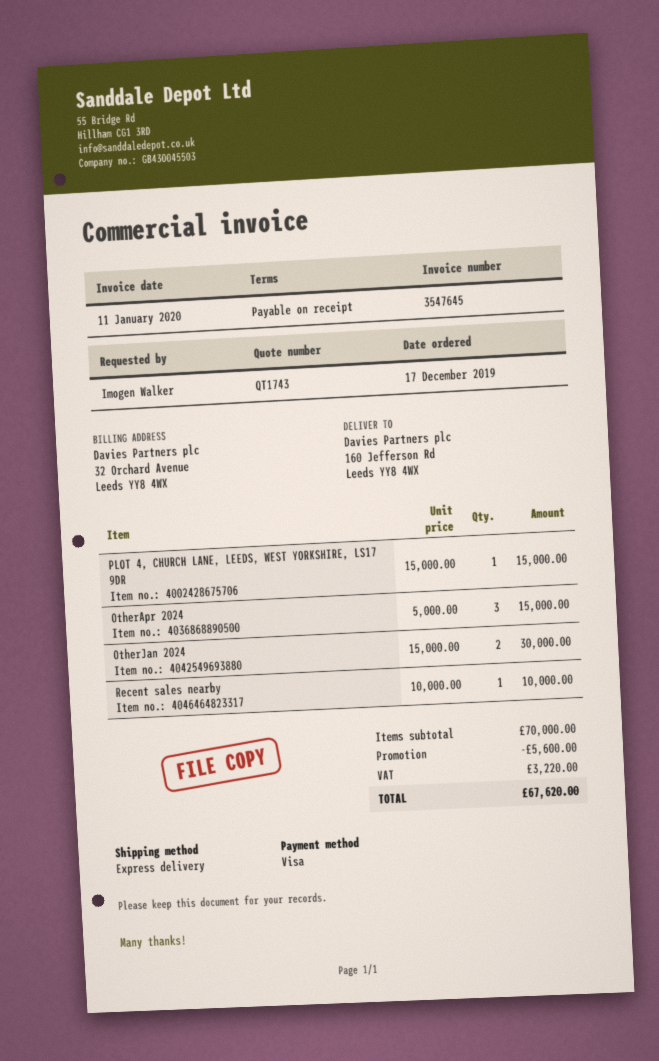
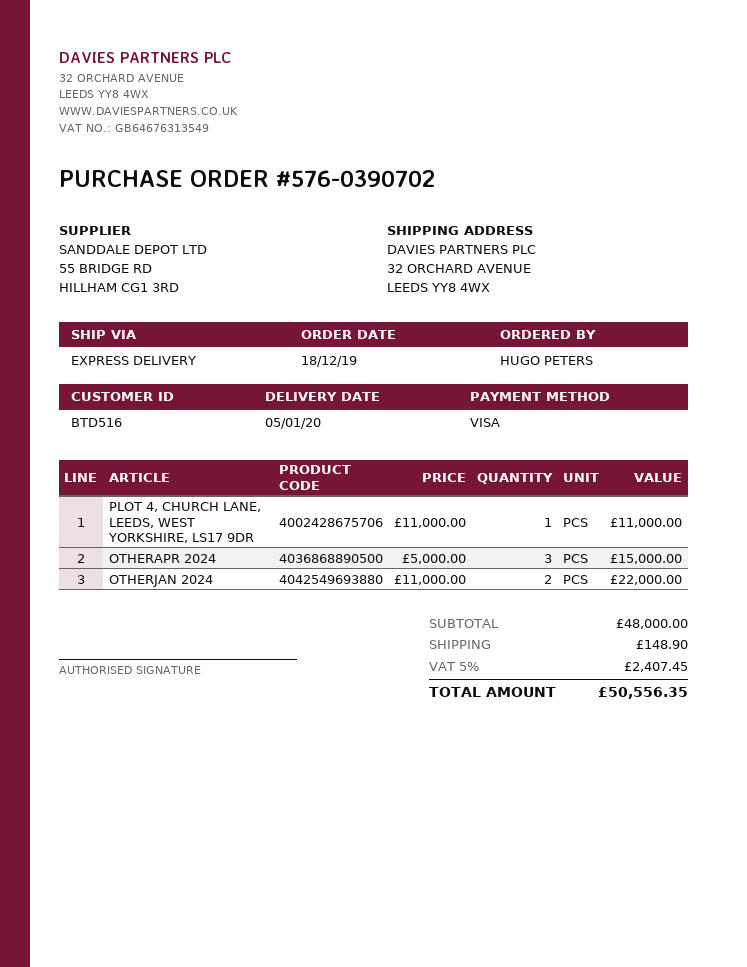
order date: 2019-12-17 -> 2019-12-18
ordered by: Imogen Walker -> HUGO PETERS
ship to: 160 Jefferson Rd, Leeds YY8 4WX -> 32 ORCHARD AVENUE, LEEDS YY8 4WX
PLOT 4, CHURCH LANE, LEEDS, WEST YORKSHIRE, LS17 9DR: 1 x 15000.00 = 15000.00 -> 1 x 11000.00 = 11000.00
OtherJan 2024: 2 x 15000.00 = 30000.00 -> 2 x 11000.00 = 22000.00
Recent sales nearby: 1 x 10000.00 = 10000.00 -> none
subtotal: 70000.00 -> 48000.00
discount: 5600.00 -> none
shipping: none -> 148.90
tax: 3220.00 -> 2407.45
total: 67620.00 -> 50556.35

